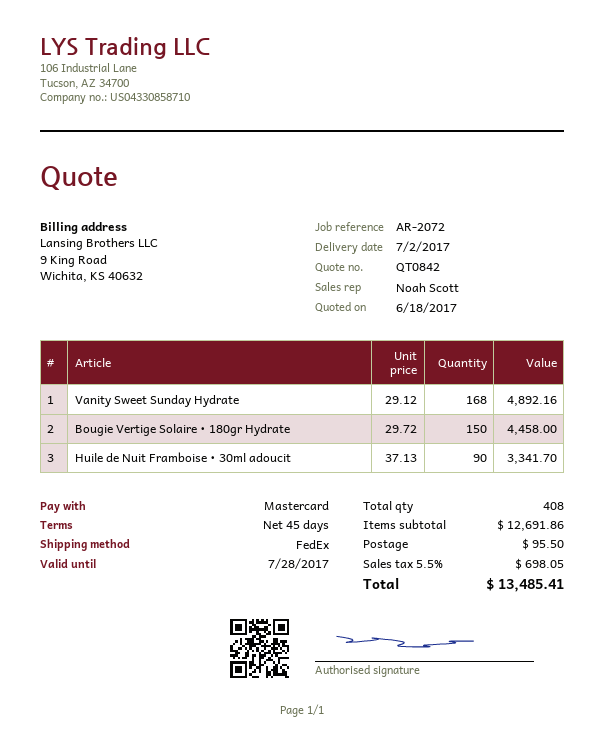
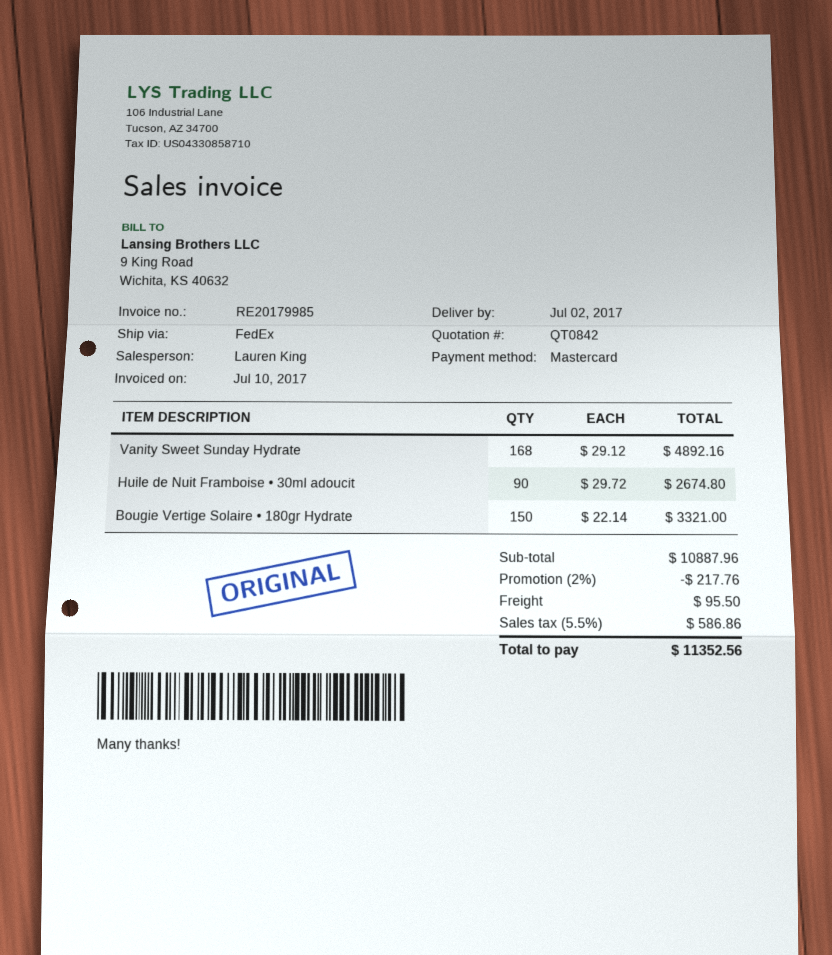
sales rep: Noah Scott -> Lauren King
Bougie Vertige Solaire • 180gr Hydrate: 150 x 29.72 = 4458.00 -> 150 x 22.14 = 3321.00
Huile de Nuit Framboise • 30ml adoucit: 90 x 37.13 = 3341.70 -> 90 x 29.72 = 2674.80
subtotal: 12691.86 -> 10887.96
discount: none -> 2% = 217.76
tax: 5.5% = 698.05 -> 5.5% = 586.86
total: 13485.41 -> 11352.56

